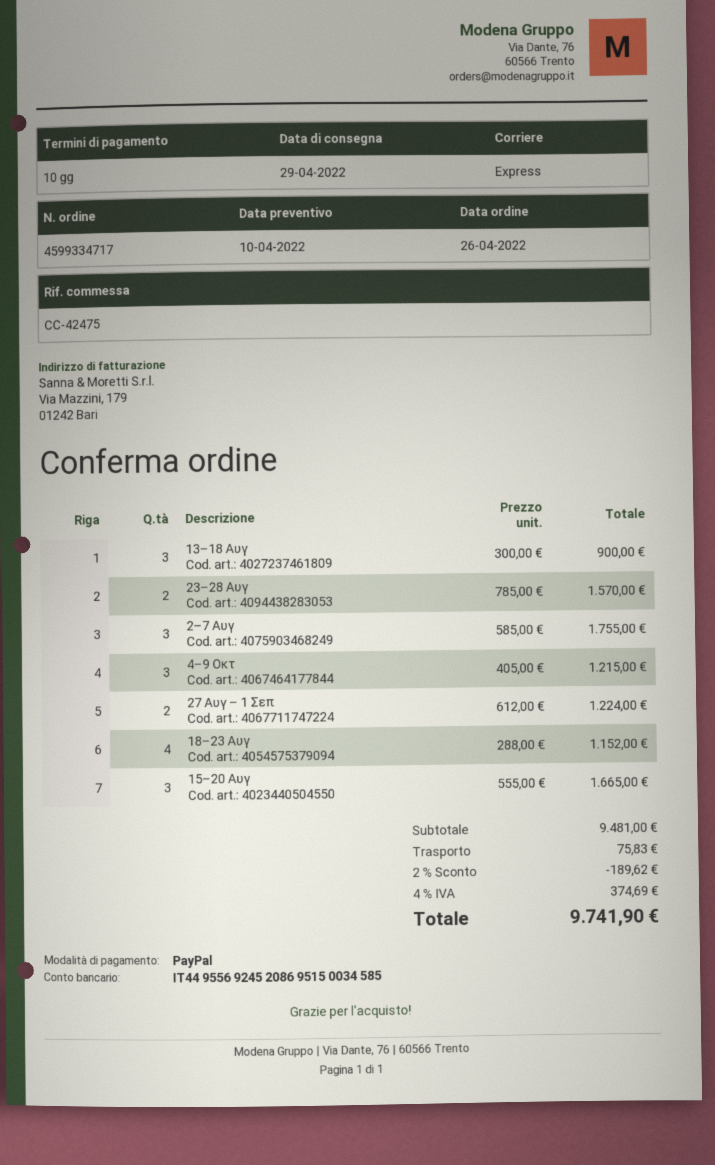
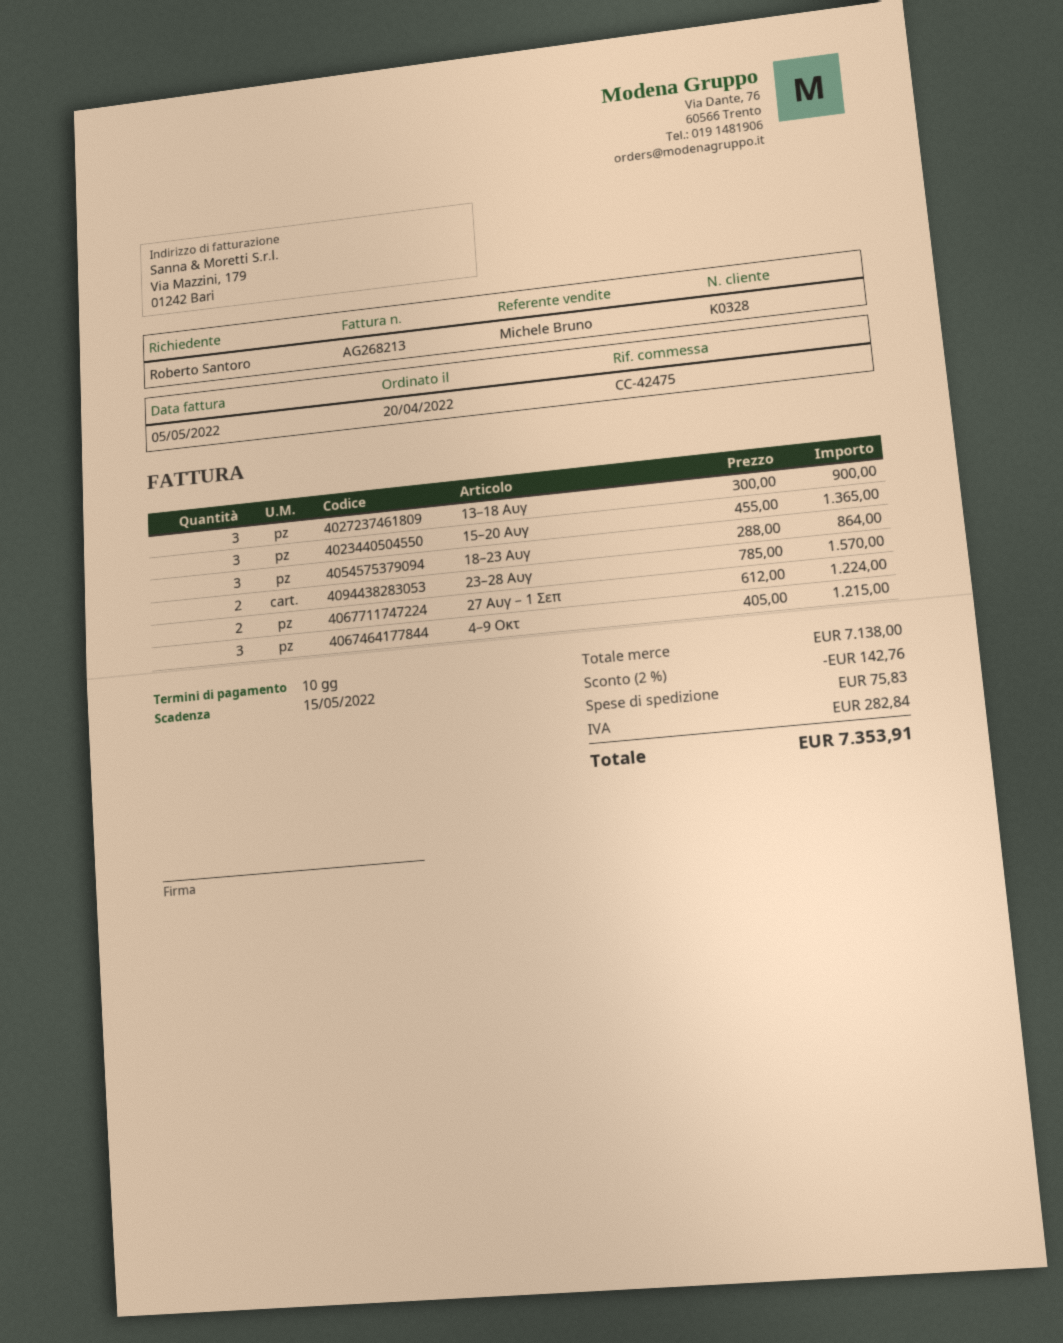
order date: 2022-04-26 -> 2022-04-20
2–7 Αυγ: 3 x 585.00 = 1755.00 -> none
18–23 Αυγ: 4 x 288.00 = 1152.00 -> 3 x 288.00 = 864.00
15–20 Αυγ: 3 x 555.00 = 1665.00 -> 3 x 455.00 = 1365.00
subtotal: 9481.00 -> 7138.00
discount: 2% = 189.62 -> 2% = 142.76
tax: 374.69 -> 282.84
total: 9741.90 -> 7353.91

